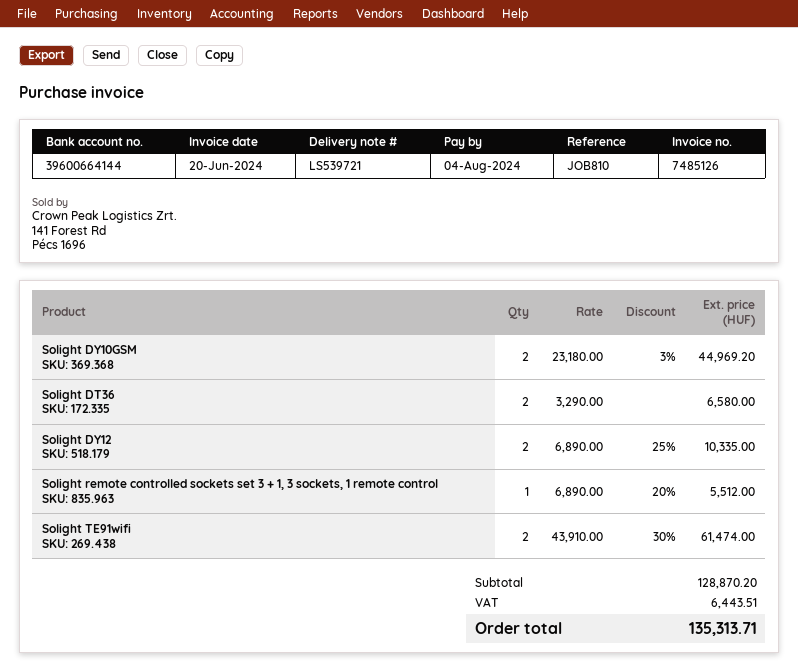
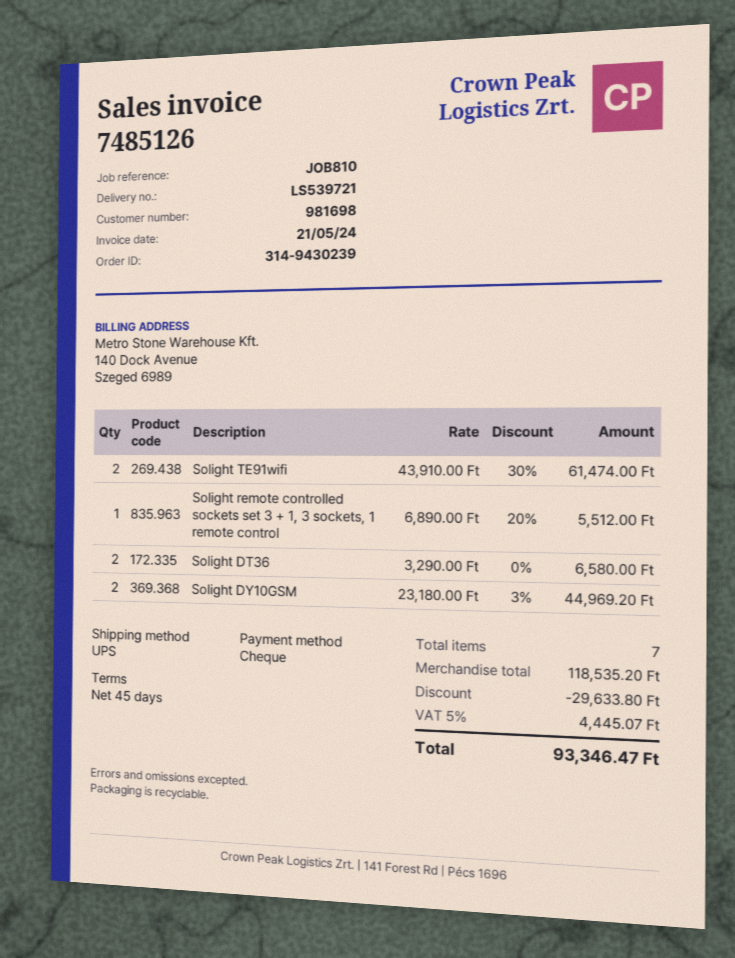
invoice date: 2024-06-20 -> 2024-05-21
Solight DY12: 2 x 6890.00 - 25% = 10335.00 -> none
subtotal: 128870.20 -> 118535.20
discount: none -> 29633.80
tax: 6443.51 -> 4445.07
total: 135313.71 -> 93346.47

